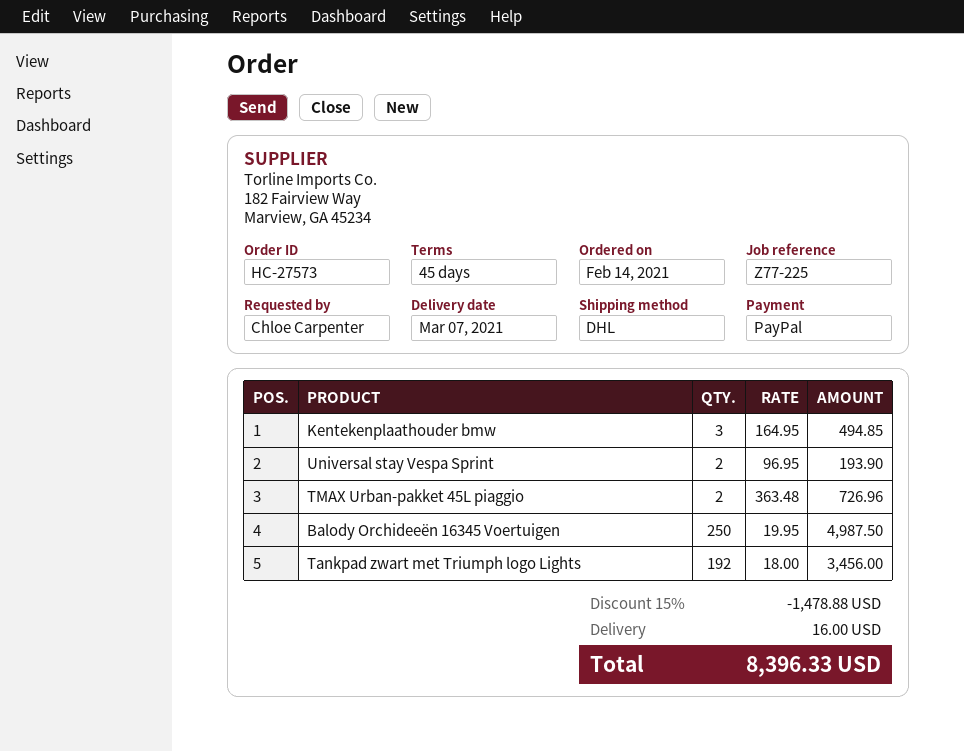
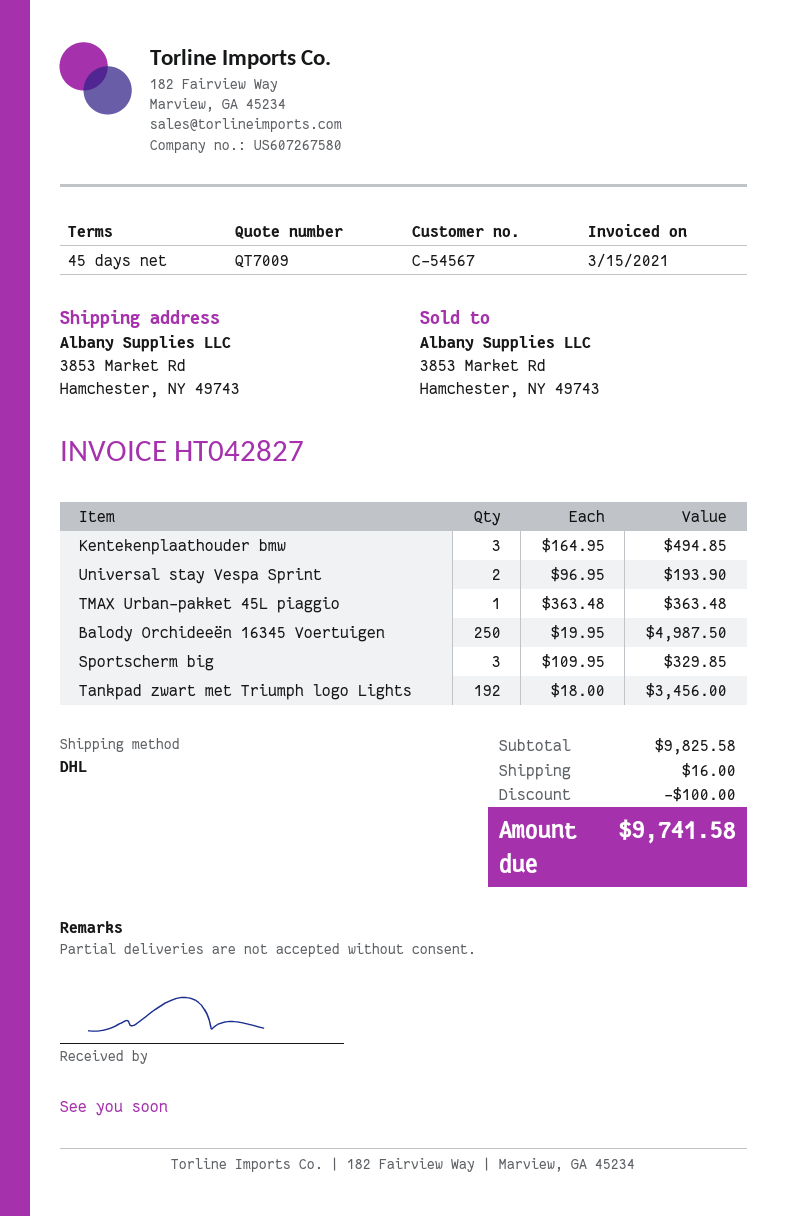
TMAX Urban-pakket 45L piaggio: 2 x 363.48 = 726.96 -> 1 x 363.48 = 363.48
Sportscherm big: none -> 3 x 109.95 = 329.85
discount: 1478.88 -> 100.00
total: 8396.33 -> 9741.58

